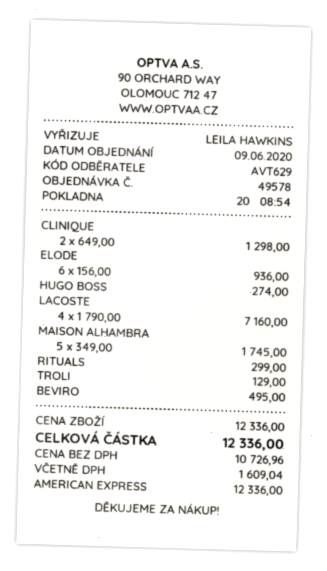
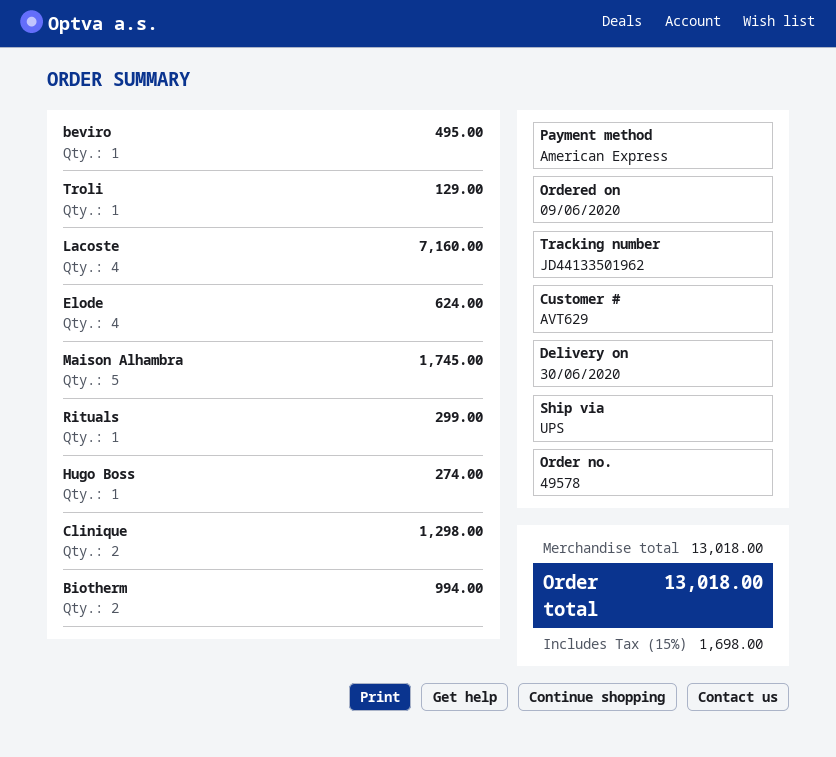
ELODE: 6 for 936.00 -> 4 for 624.00
Biotherm: none -> 2 for 994.00
subtotal: 12336.00 -> 13018.00
tax: 1609.04 -> 1698.00
total: 12336.00 -> 13018.00

